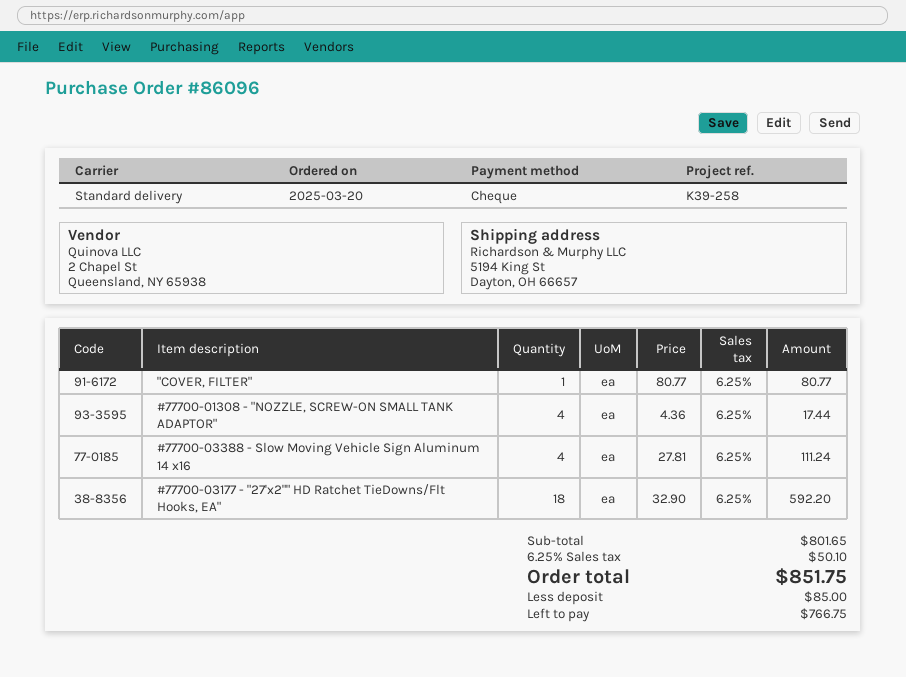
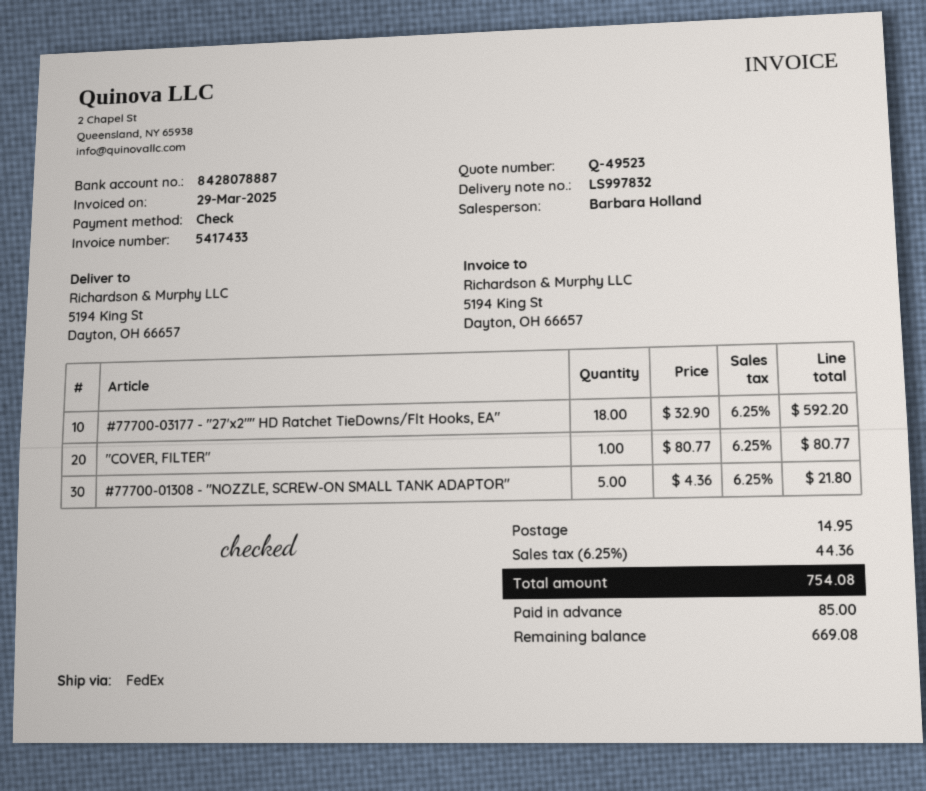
shipping method: standard -> FedEx
#77700-01308 - "NOZZLE, SCREW-ON SMALL TANK ADAPTOR": 4 x 4.36 = 17.44 -> 5 x 4.36 = 21.80
#77700-03388 - Slow Moving Vehicle Sign Aluminum 14 x16: 4 x 27.81 = 111.24 -> none
shipping: none -> 14.95
tax: 6.25% = 50.10 -> 6.25% = 44.36
total: 851.75 -> 754.08
balance: 766.75 -> 669.08

